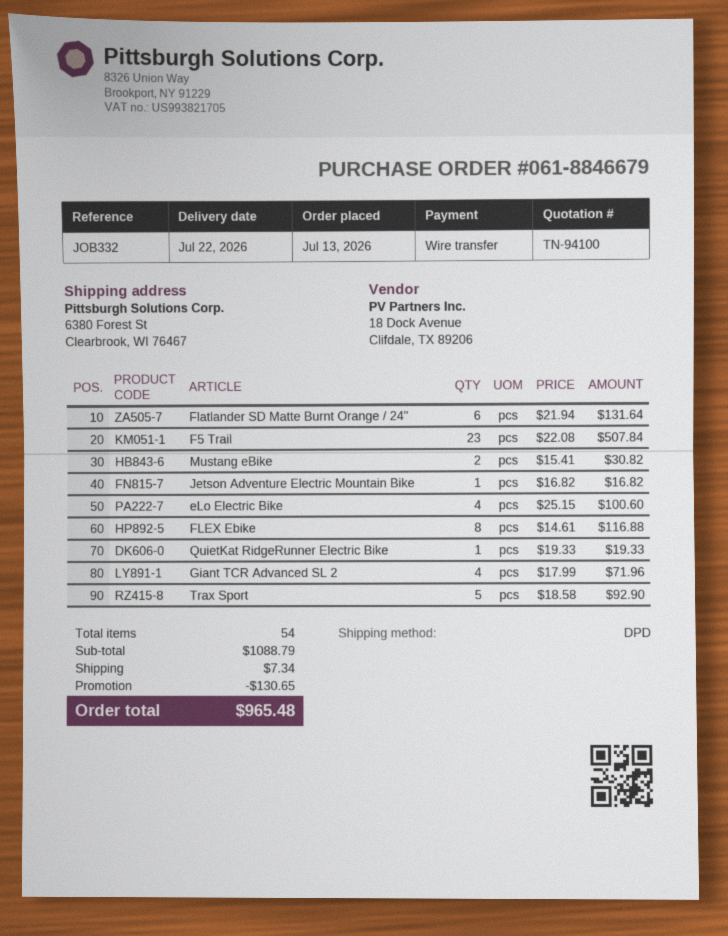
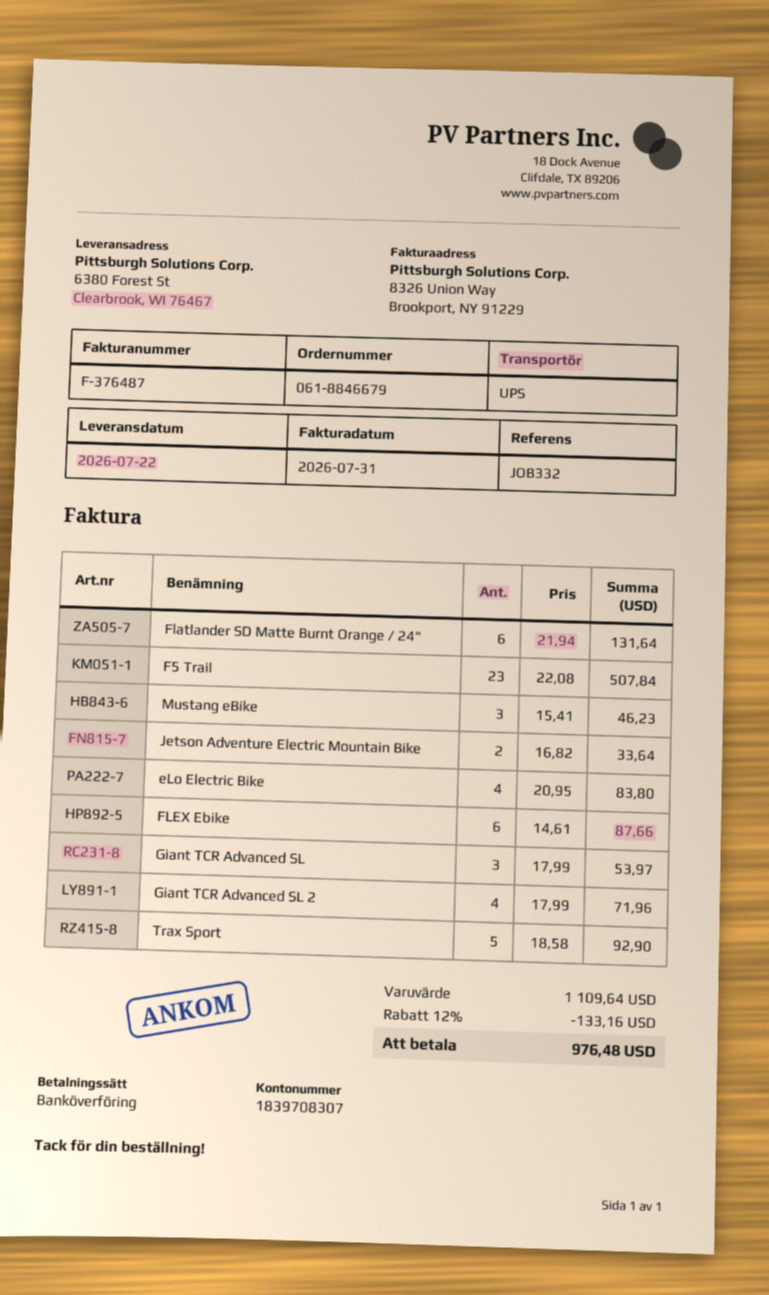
shipping method: DPD -> UPS
Mustang eBike: 2 x 15.41 = 30.82 -> 3 x 15.41 = 46.23
Jetson Adventure Electric Mountain Bike: 1 x 16.82 = 16.82 -> 2 x 16.82 = 33.64
eLo Electric Bike: 4 x 25.15 = 100.60 -> 4 x 20.95 = 83.80
FLEX Ebike: 8 x 14.61 = 116.88 -> 6 x 14.61 = 87.66
QuietKat RidgeRunner Electric Bike: 1 x 19.33 = 19.33 -> none
Giant TCR Advanced SL: none -> 3 x 17.99 = 53.97
subtotal: 1088.79 -> 1109.64
discount: 130.65 -> 133.16
shipping: 7.34 -> none
total: 965.48 -> 976.48

